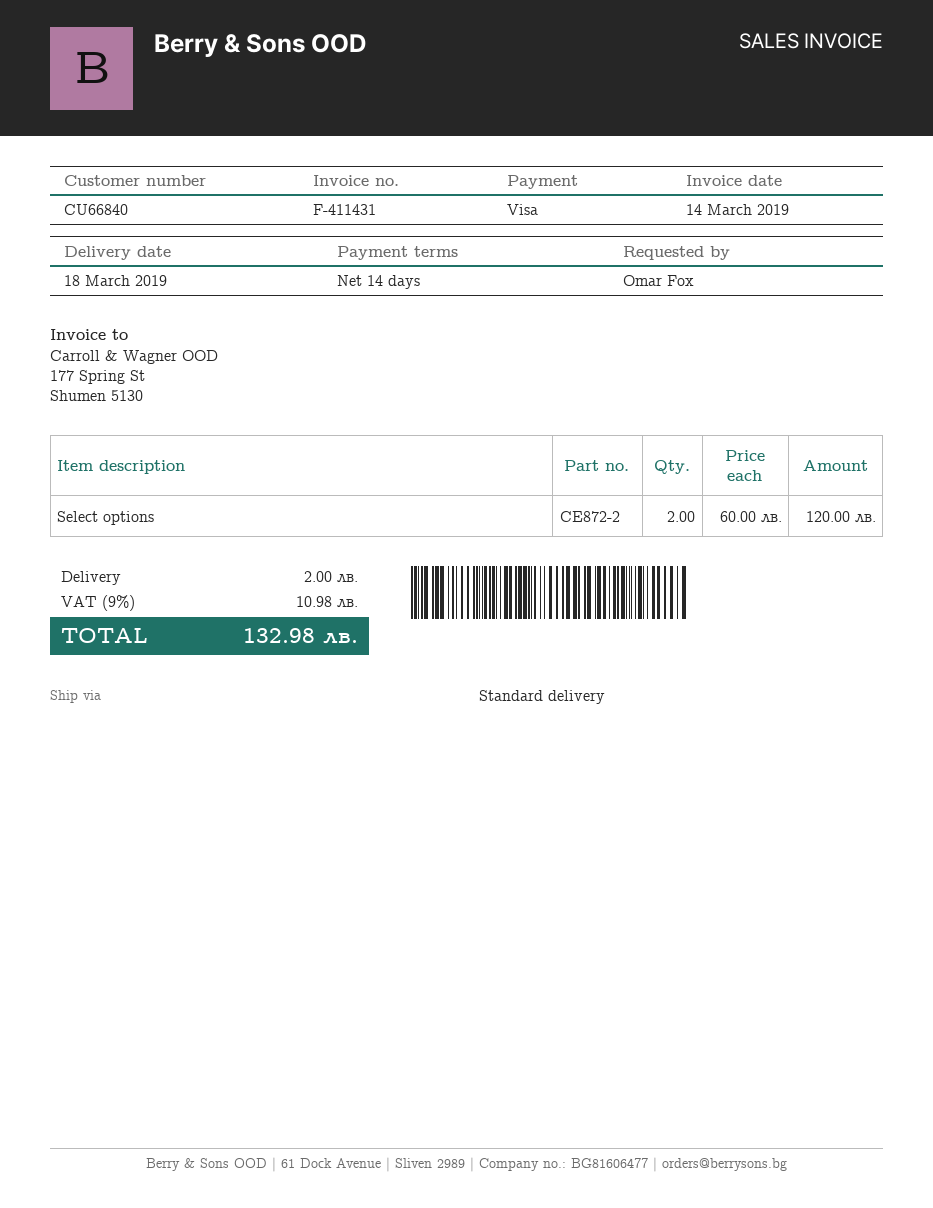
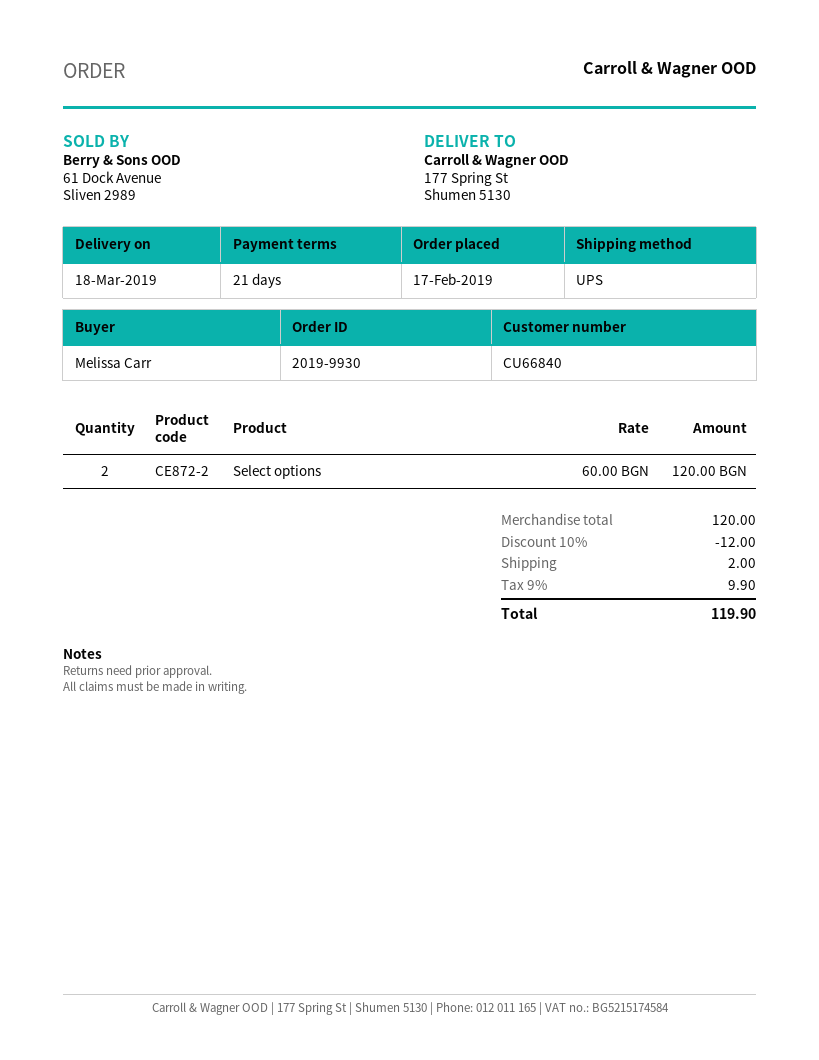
payment terms: 14 days -> 21 days
ordered by: Omar Fox -> Melissa Carr
shipping method: standard -> UPS
discount: none -> 10% = 12.00
tax: 9% = 10.98 -> 9% = 9.90
total: 132.98 -> 119.90

